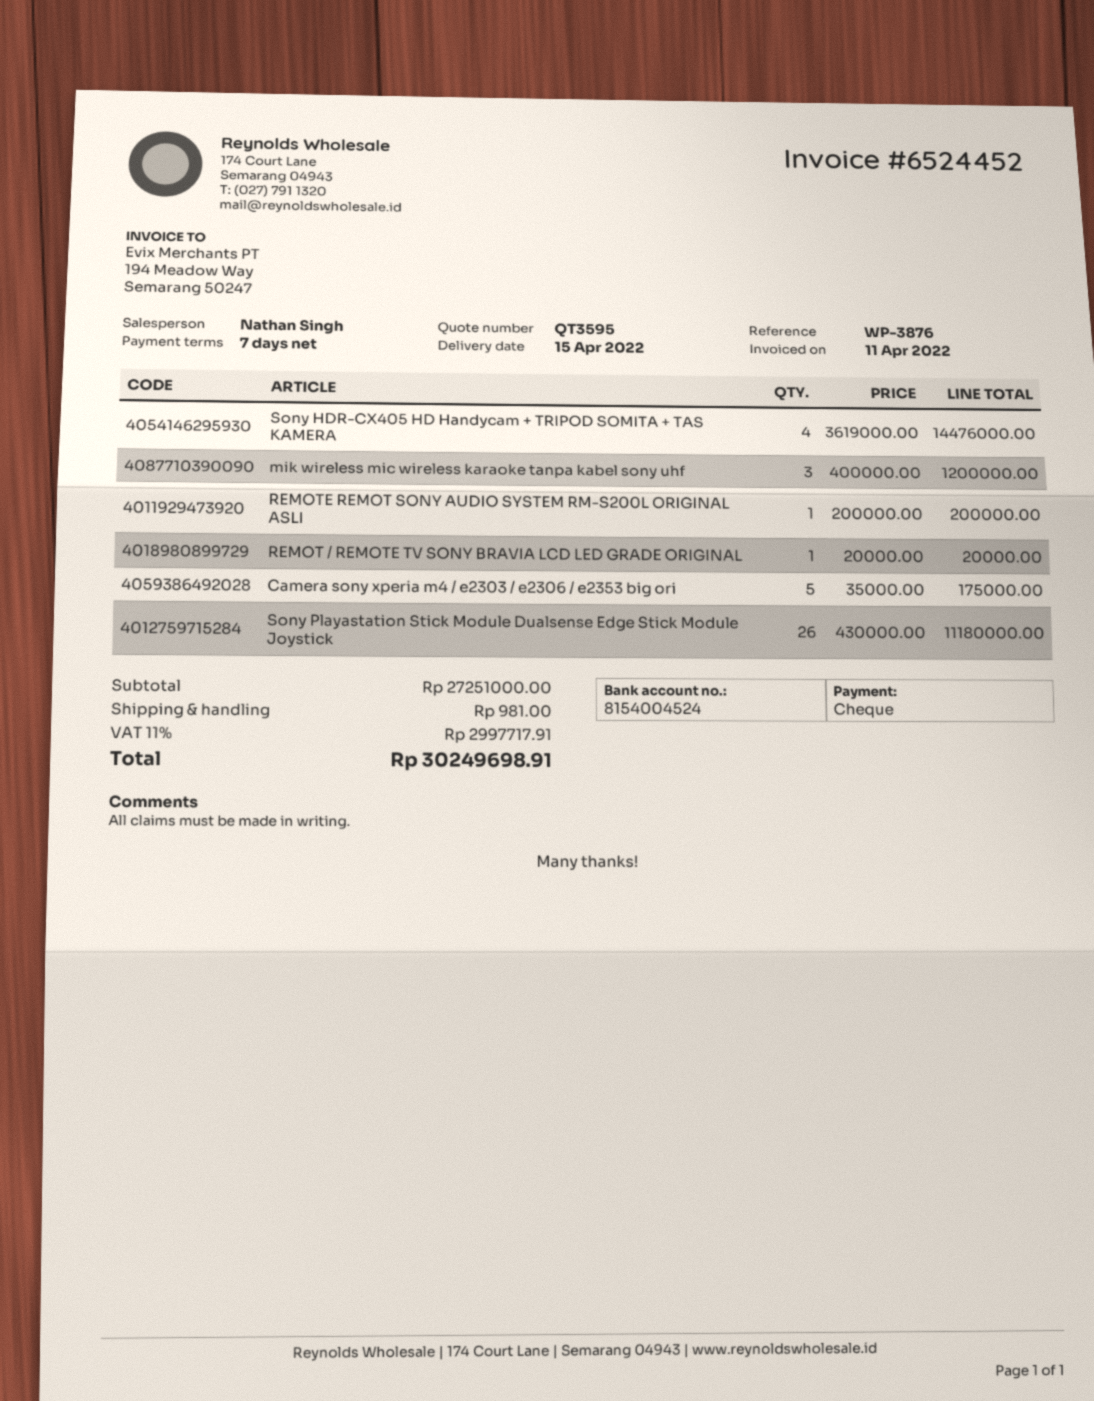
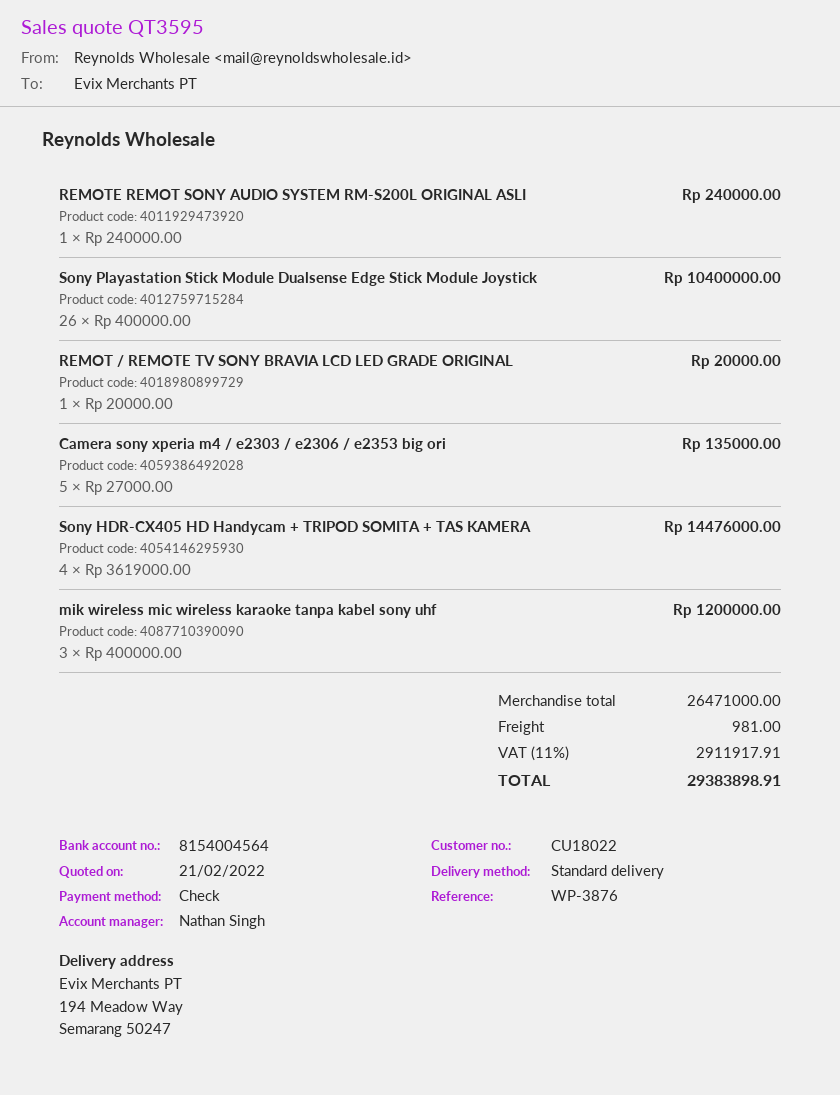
bank account: 8154004524 -> 8154004564
REMOTE REMOT SONY AUDIO SYSTEM RM-S200L ORIGINAL ASLI: 1 x 200000.00 = 200000.00 -> 1 x 240000.00 = 240000.00
Camera sony xperia m4 / e2303 / e2306 / e2353 big ori: 5 x 35000.00 = 175000.00 -> 5 x 27000.00 = 135000.00
Sony Playastation Stick Module Dualsense Edge Stick Module Joystick: 26 x 430000.00 = 11180000.00 -> 26 x 400000.00 = 10400000.00
subtotal: 27251000.00 -> 26471000.00
tax: 11% = 2997717.91 -> 11% = 2911917.91
total: 30249698.91 -> 29383898.91

